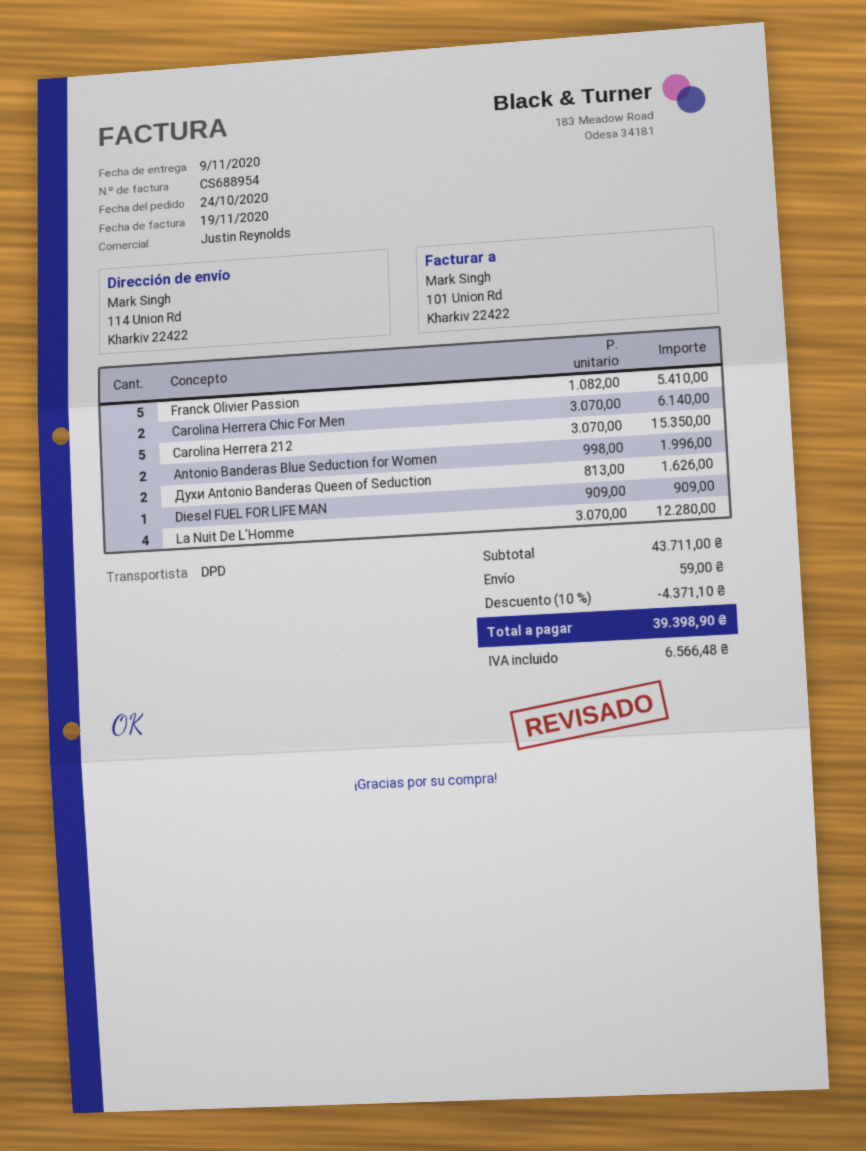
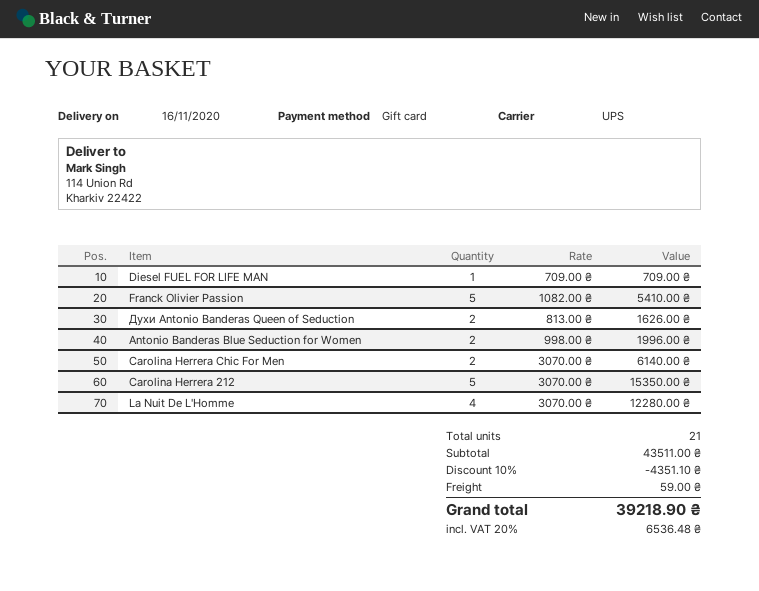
delivery date: 2020-11-09 -> 2020-11-16
shipping method: DPD -> UPS
Diesel FUEL FOR LIFE MAN: 1 x 909.00 = 909.00 -> 1 x 709.00 = 709.00
subtotal: 43711.00 -> 43511.00
discount: 10% = 4371.10 -> 10% = 4351.10
tax: 6566.48 -> 6536.48
total: 39398.90 -> 39218.90

